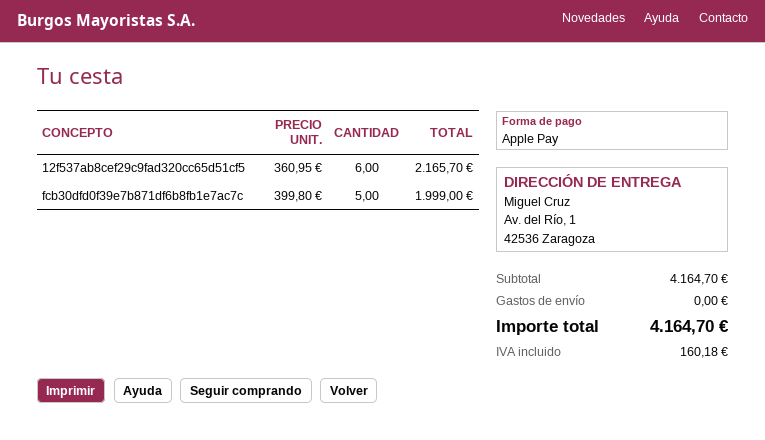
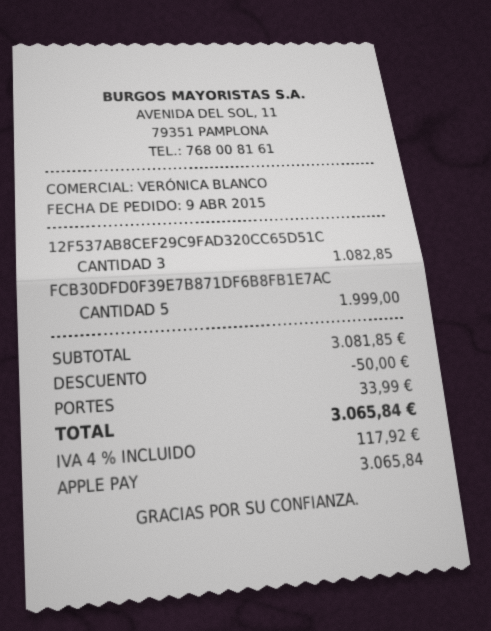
12f537ab8cef29c9fad320cc65d51cf5: 6 for 2165.70 -> 3 for 1082.85
subtotal: 4164.70 -> 3081.85
discount: none -> 50.00
shipping: 0.00 -> 33.99
tax: 160.18 -> 117.92
total: 4164.70 -> 3065.84

